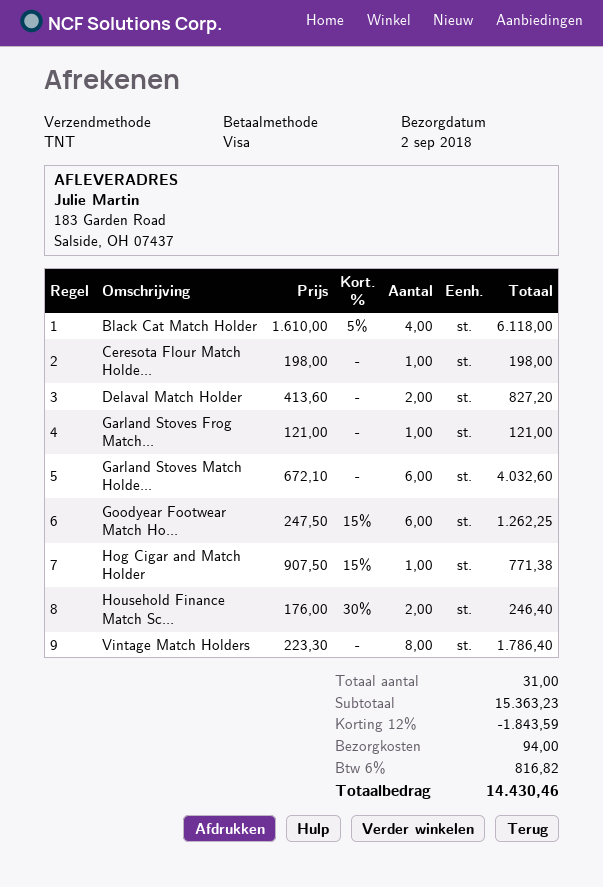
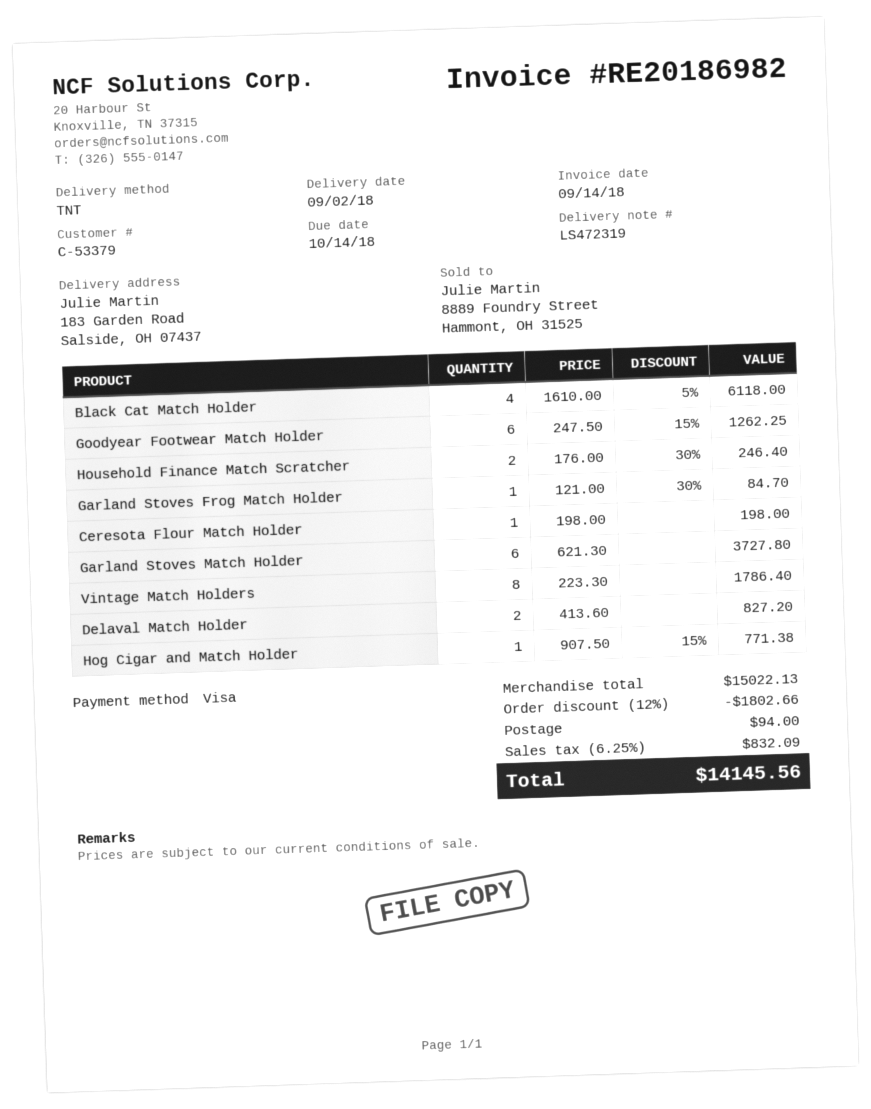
Garland Stoves Frog Match...: 1 x 121.00 = 121.00 -> 1 x 121.00 - 30% = 84.70
Garland Stoves Match Holde...: 6 x 672.10 = 4032.60 -> 6 x 621.30 = 3727.80
subtotal: 15363.23 -> 15022.13
discount: 12% = 1843.59 -> 12% = 1802.66
tax: 6% = 816.82 -> 6.25% = 832.09
total: 14430.46 -> 14145.56

